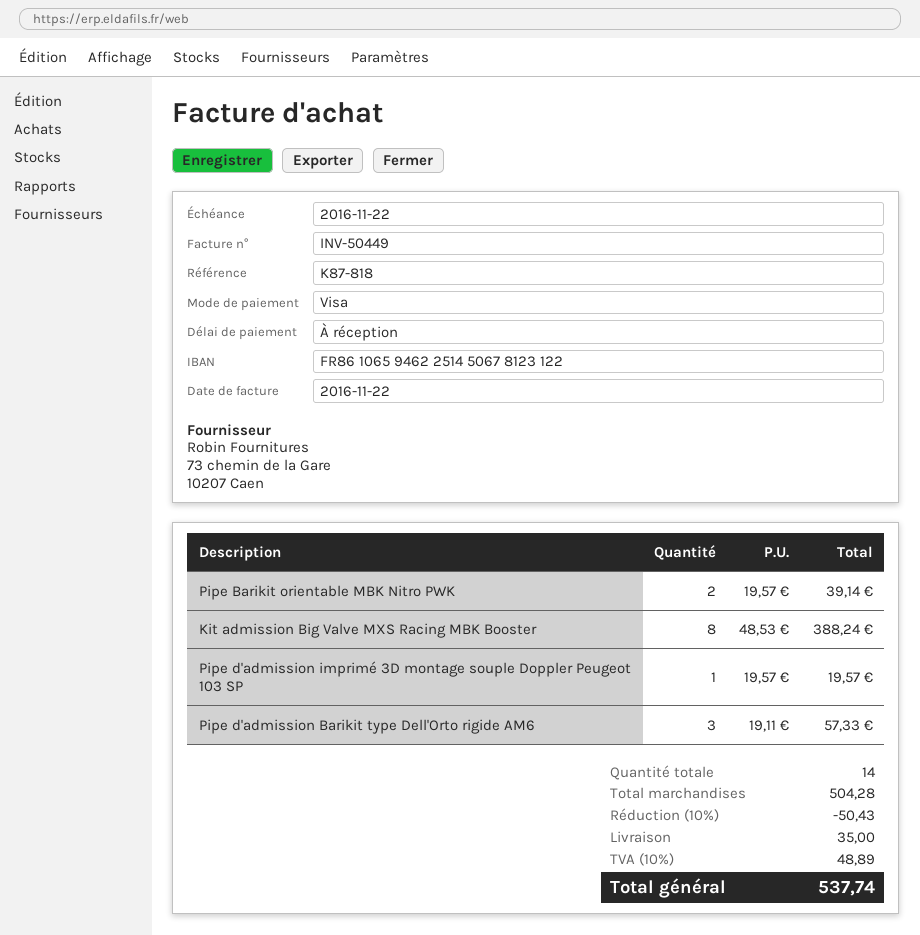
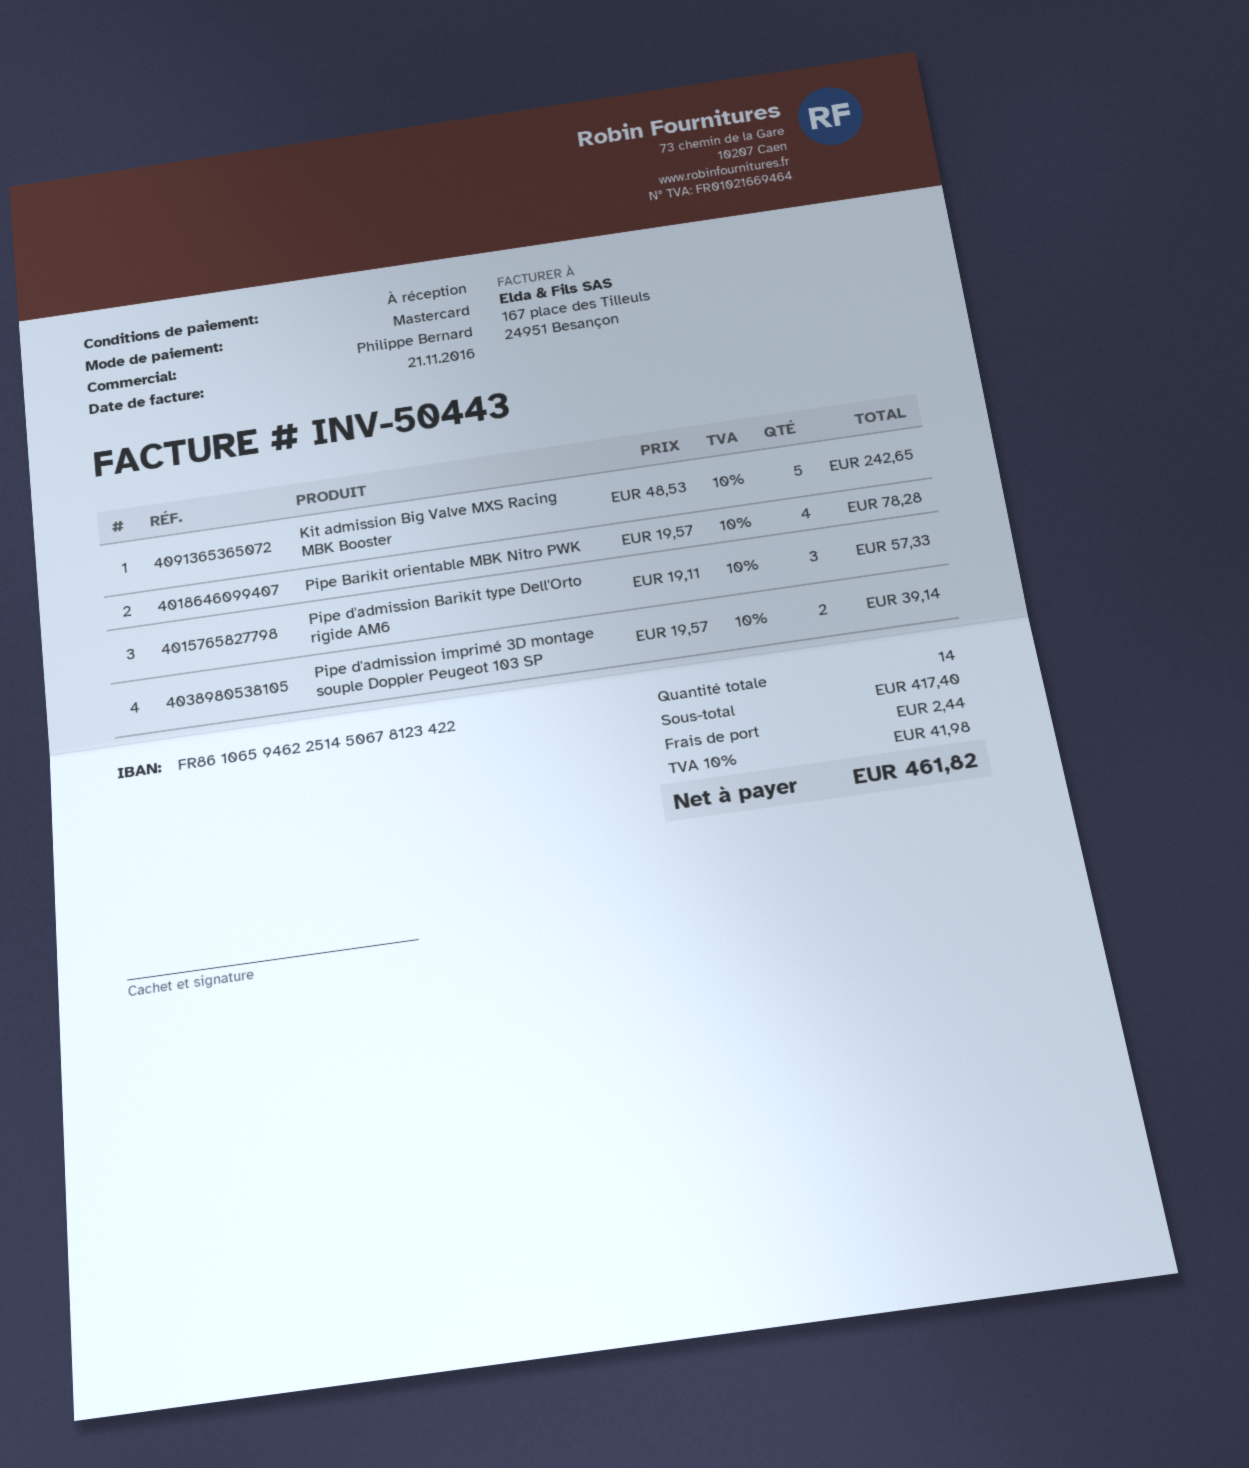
invoice number: INV-50449 -> INV-50443
invoice date: 2016-11-22 -> 2016-11-21
payment method: Visa -> Mastercard
bank account: FR8610659462251450678123122 -> FR8610659462251450678123422
Pipe Barikit orientable MBK Nitro PWK: 2 x 19.57 = 39.14 -> 4 x 19.57 = 78.28
Kit admission Big Valve MXS Racing MBK Booster: 8 x 48.53 = 388.24 -> 5 x 48.53 = 242.65
Pipe d'admission imprimé 3D montage souple Doppler Peugeot 103 SP: 1 x 19.57 = 19.57 -> 2 x 19.57 = 39.14
subtotal: 504.28 -> 417.40
discount: 10% = 50.43 -> none
shipping: 35.00 -> 2.44
tax: 10% = 48.89 -> 10% = 41.98
total: 537.74 -> 461.82

